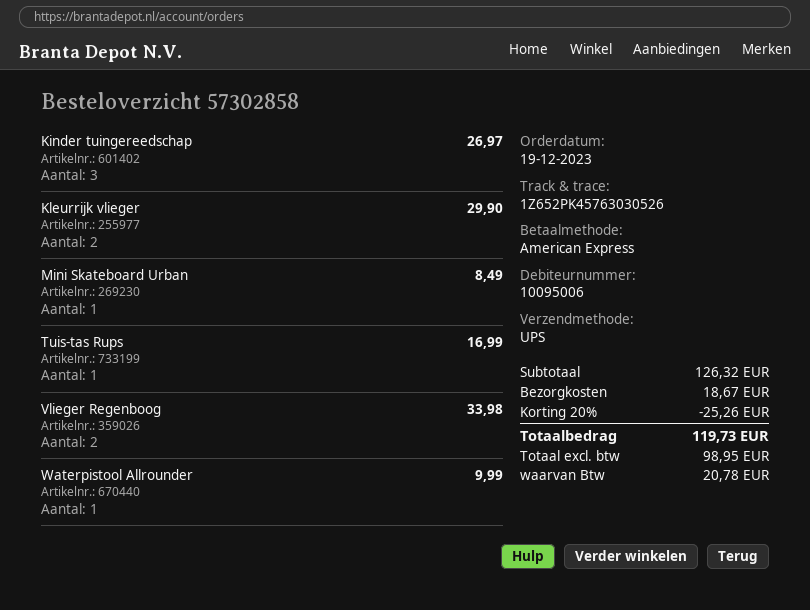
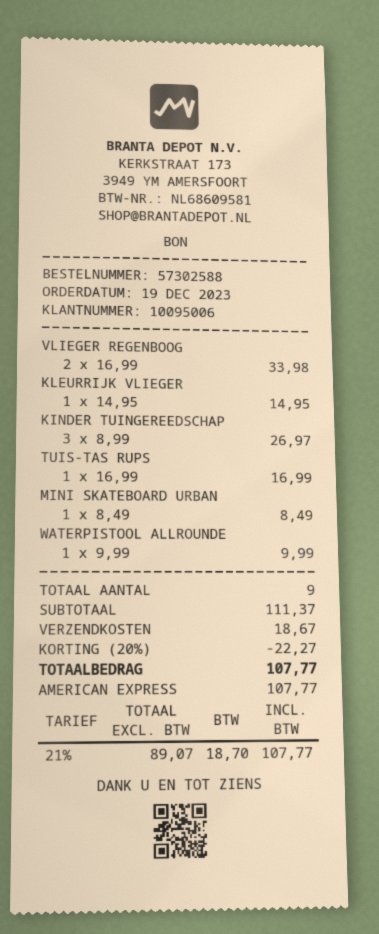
order number: 57302858 -> 57302588
Kleurrijk vlieger: 2 for 29.90 -> 1 for 14.95
subtotal: 126.32 -> 111.37
discount: 20% = 25.26 -> 20% = 22.27
net: 98.95 -> 89.07
tax: 20.78 -> 18.70
total: 119.73 -> 107.77

